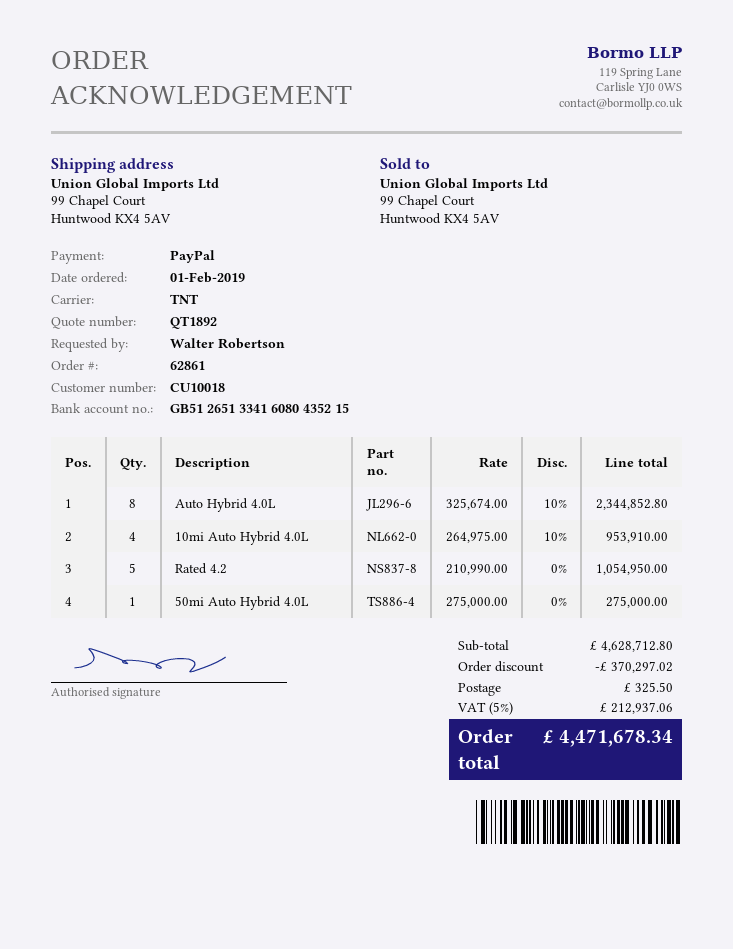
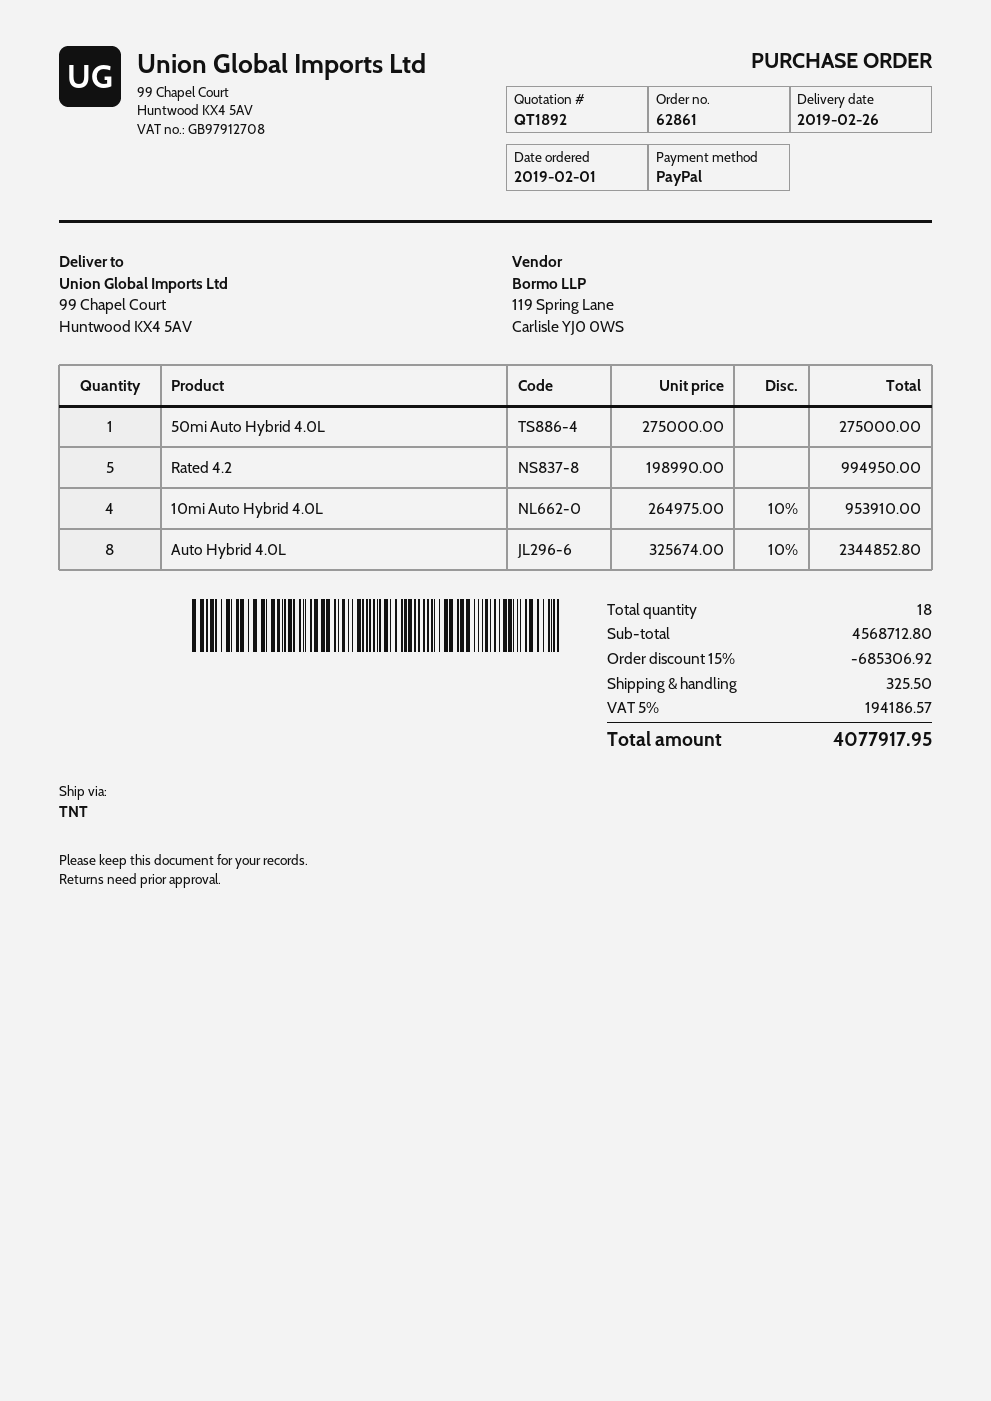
Rated 4.2: 5 x 210990.00 = 1054950.00 -> 5 x 198990.00 = 994950.00
subtotal: 4628712.80 -> 4568712.80
discount: 370297.02 -> 685306.92
tax: 5% = 212937.06 -> 5% = 194186.57
total: 4471678.34 -> 4077917.95

